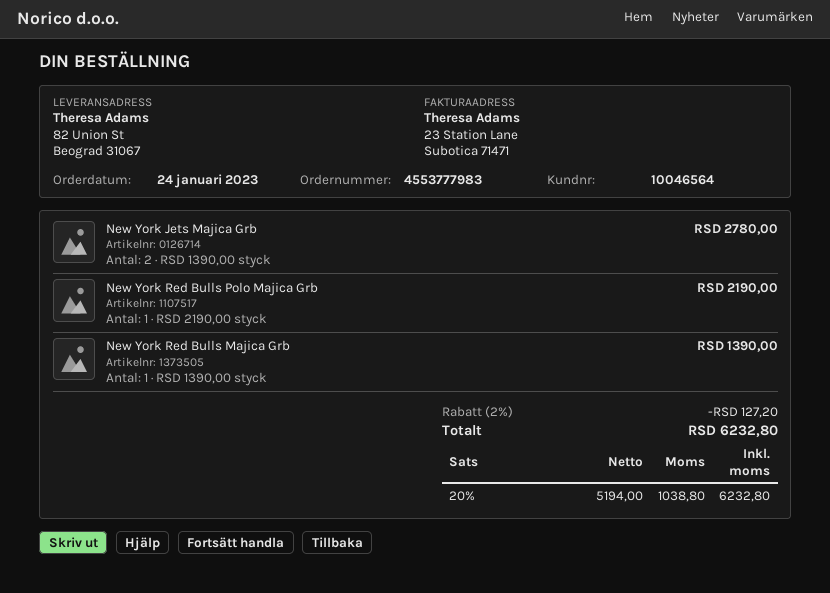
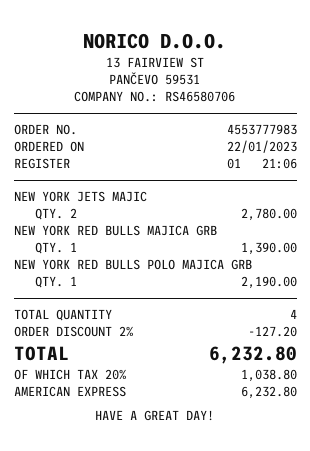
order date: 2023-01-24 -> 2023-01-22

